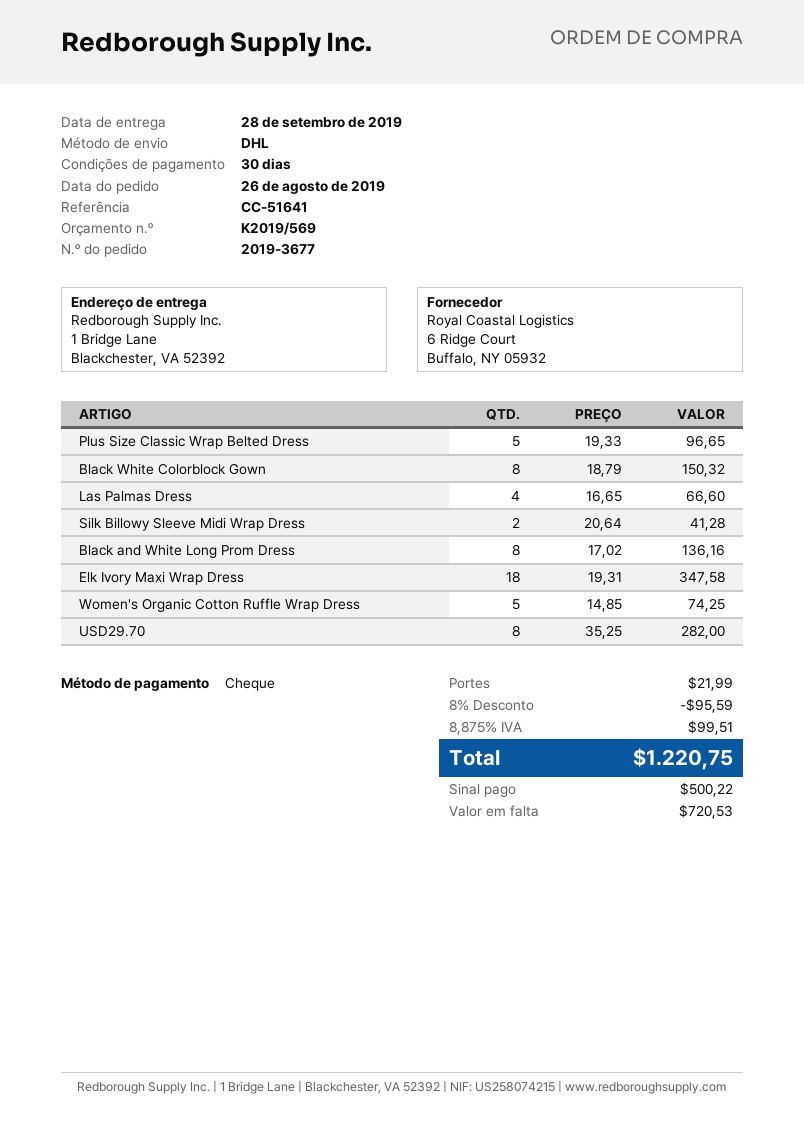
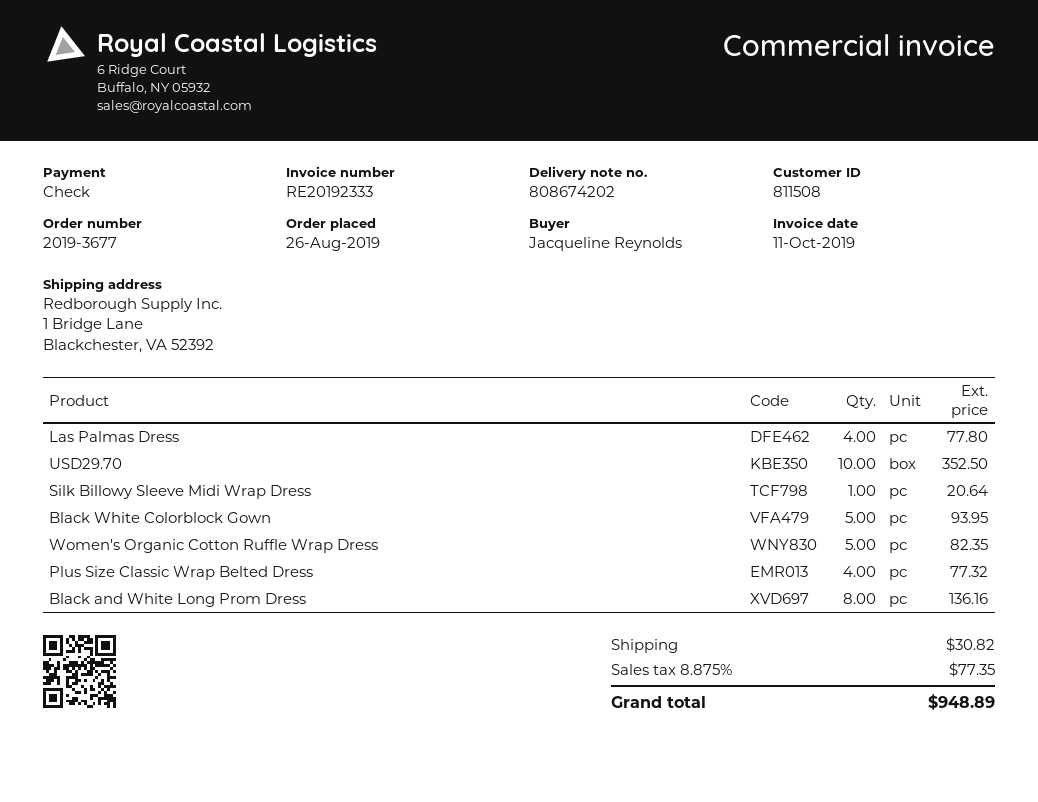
Plus Size Classic Wrap Belted Dress: 5 for 96.65 -> 4 for 77.32
Black White Colorblock Gown: 8 for 150.32 -> 5 for 93.95
Las Palmas Dress: 4 for 66.60 -> 4 for 77.80
Silk Billowy Sleeve Midi Wrap Dress: 2 for 41.28 -> 1 for 20.64
Elk Ivory Maxi Wrap Dress: 18 for 347.58 -> none
Women's Organic Cotton Ruffle Wrap Dress: 5 for 74.25 -> 5 for 82.35
USD29.70: 8 for 282.00 -> 10 for 352.50
discount: 8% = 95.59 -> none
shipping: 21.99 -> 30.82
tax: 8.875% = 99.51 -> 8.875% = 77.35
total: 1220.75 -> 948.89

